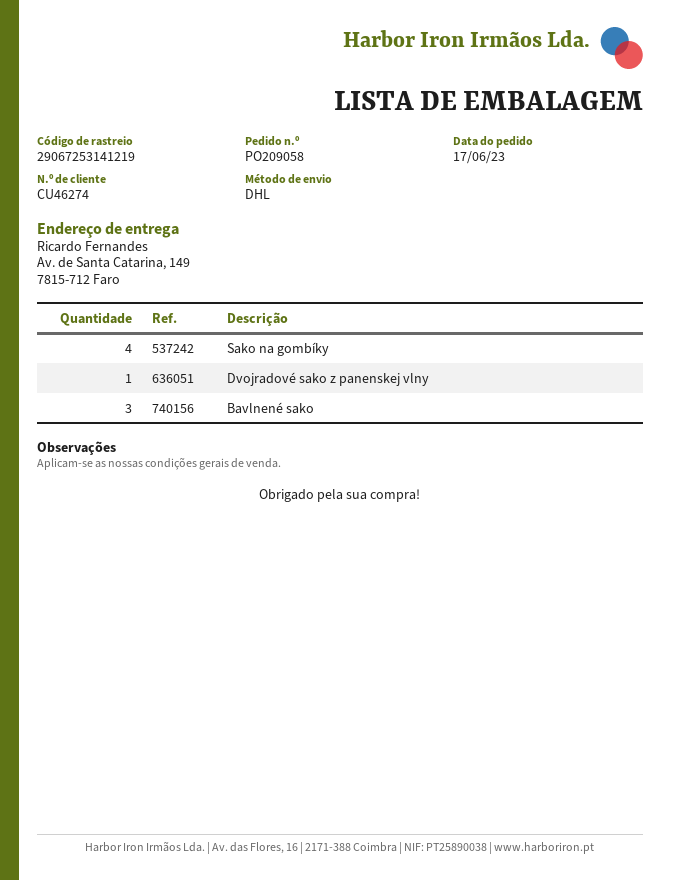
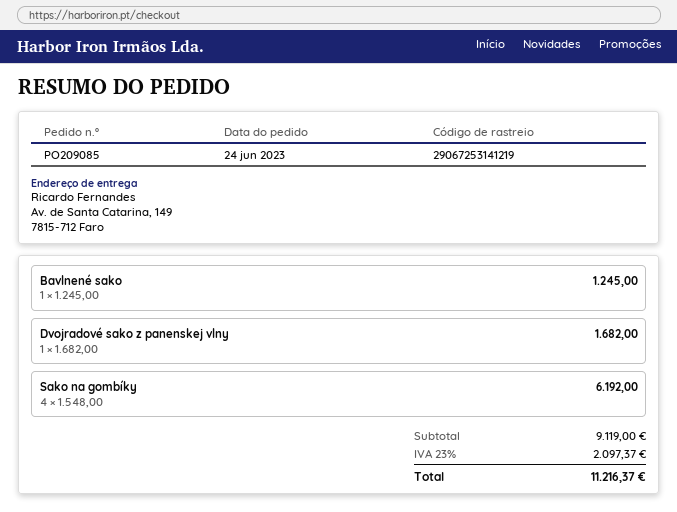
order number: PO209058 -> PO209085
order date: 2023-06-17 -> 2023-06-24
Bavlnené sako: 3 -> 1

